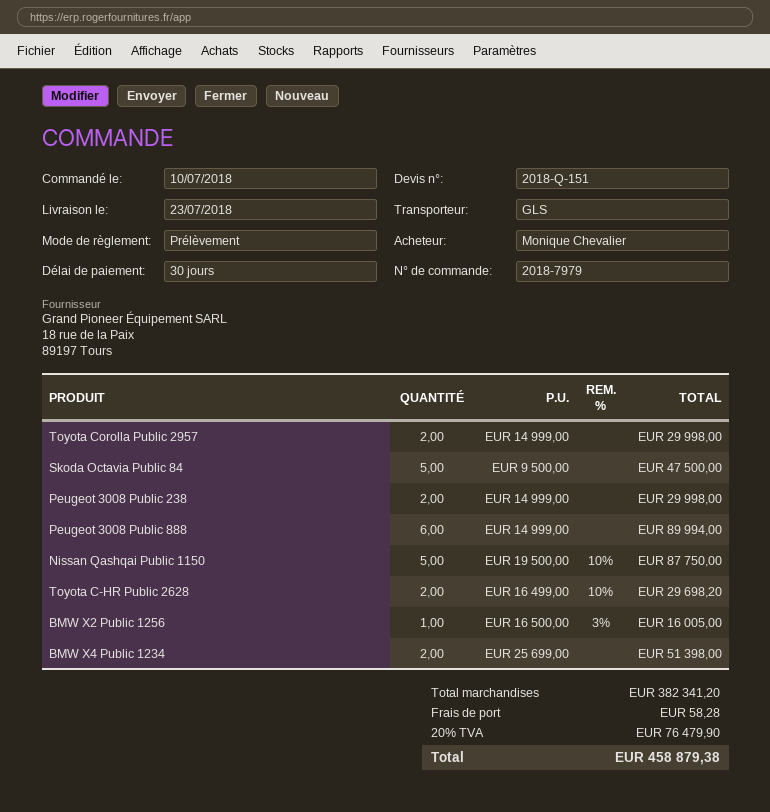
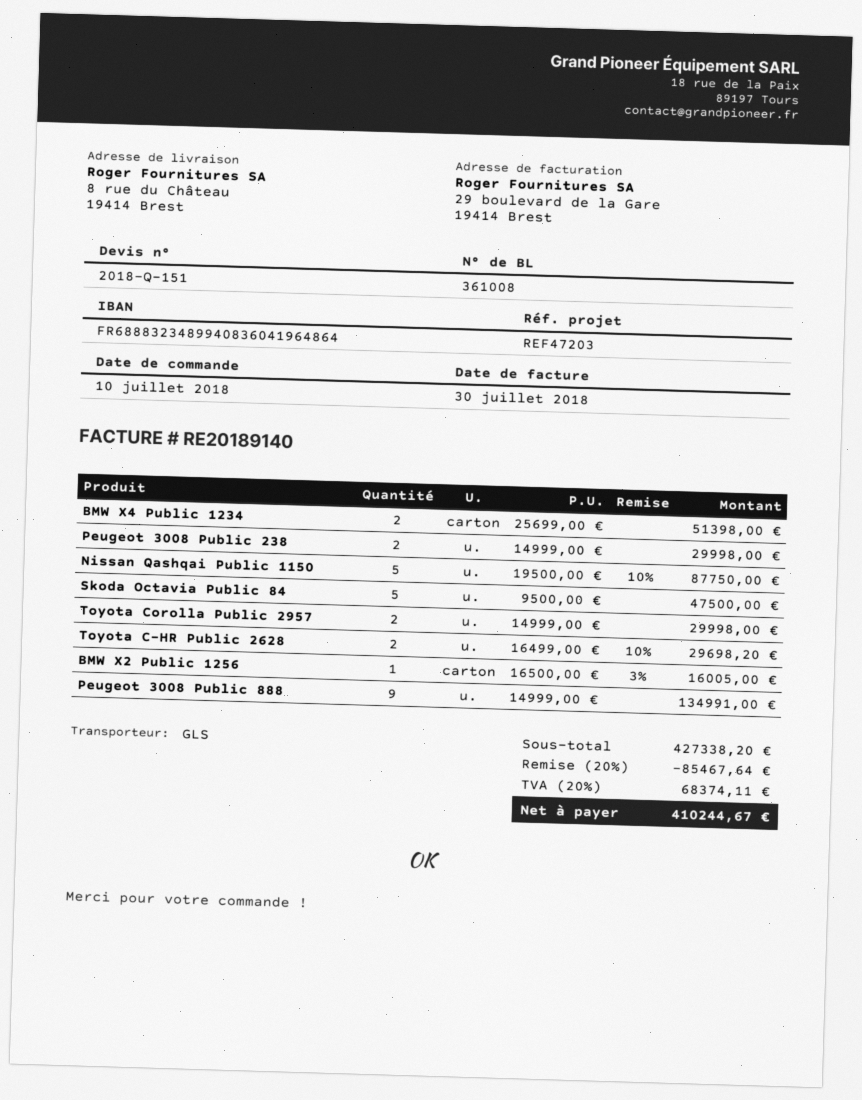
Peugeot 3008 Public 888: 6 x 14999.00 = 89994.00 -> 9 x 14999.00 = 134991.00
subtotal: 382341.20 -> 427338.20
discount: none -> 20% = 85467.64
shipping: 58.28 -> none
tax: 20% = 76479.90 -> 20% = 68374.11
total: 458879.38 -> 410244.67

